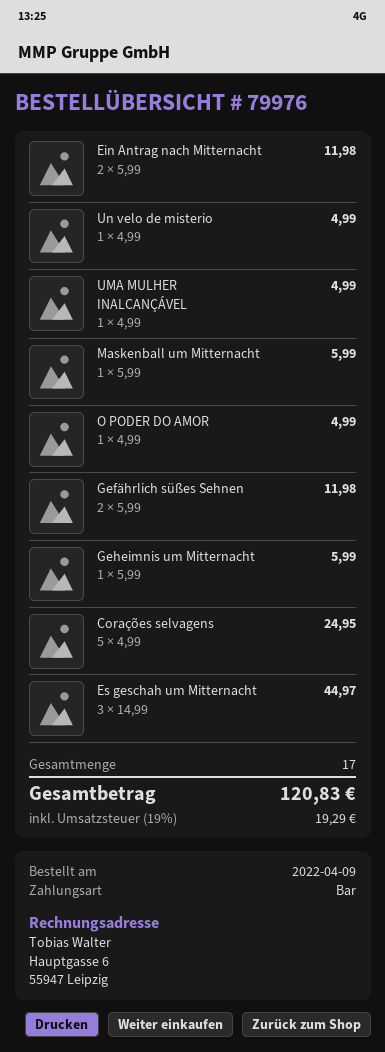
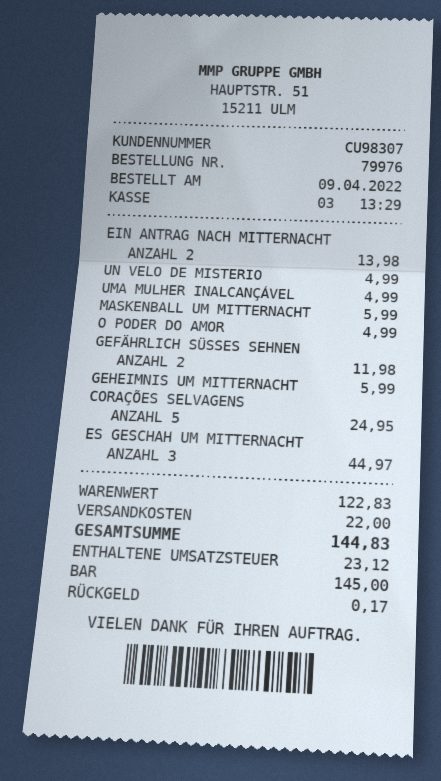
Ein Antrag nach Mitternacht: 2 for 11.98 -> 2 for 13.98
shipping: none -> 22.00
tax: 19.29 -> 23.12
total: 120.83 -> 144.83

